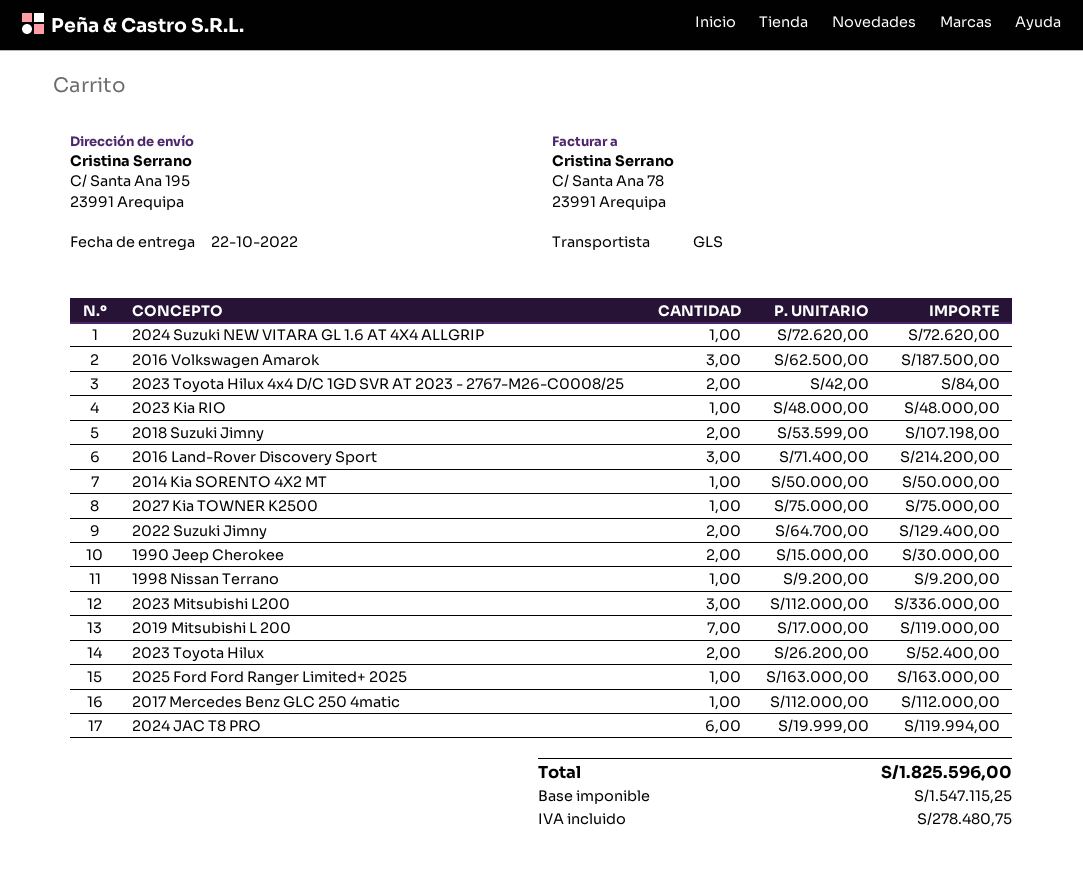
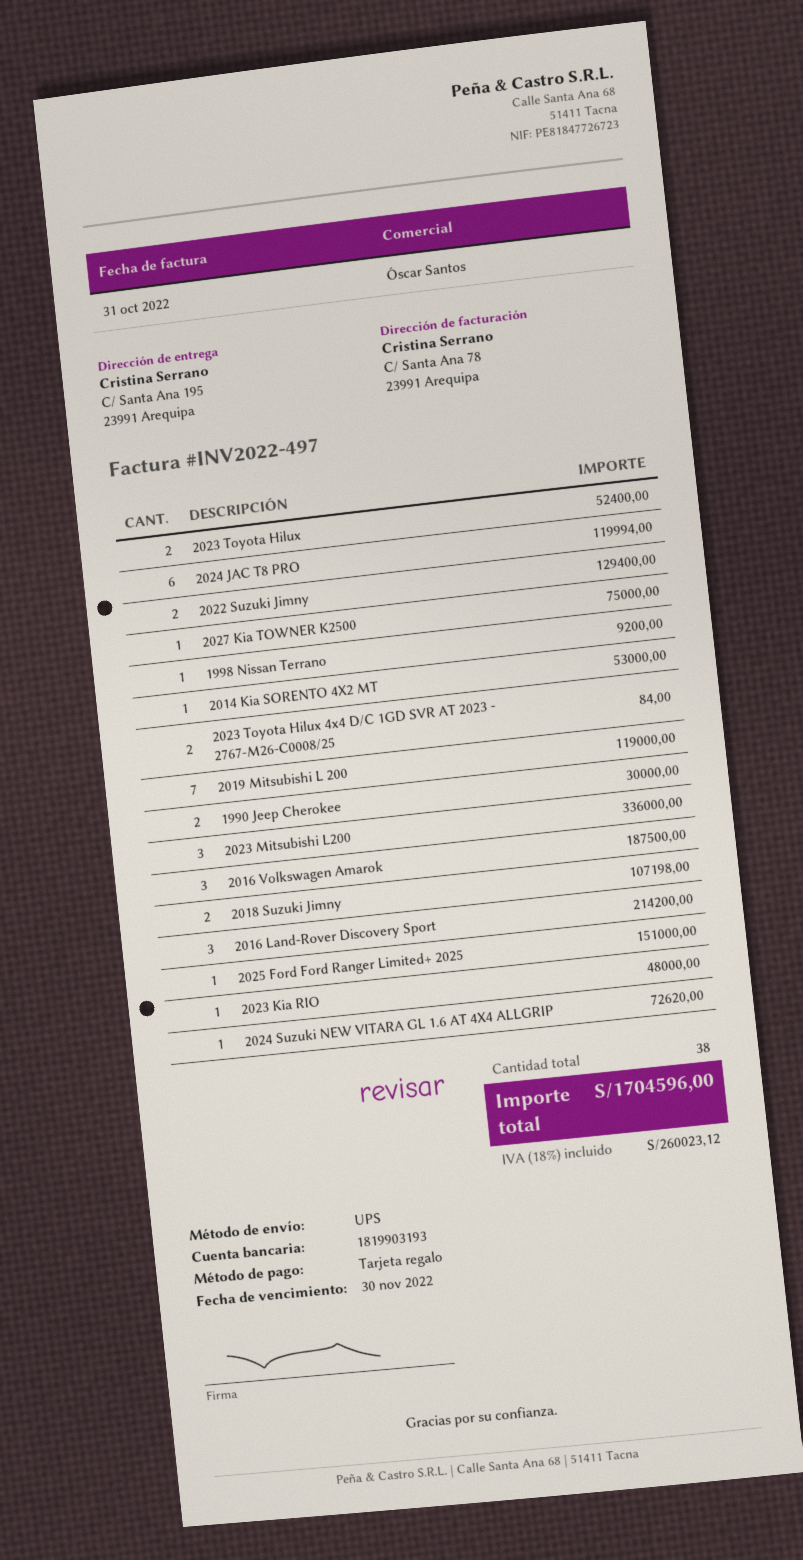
shipping method: GLS -> UPS
2014 Kia SORENTO 4X2 MT: 1 for 50000.00 -> 1 for 53000.00
2025 Ford Ford Ranger Limited+ 2025: 1 for 163000.00 -> 1 for 151000.00
2017 Mercedes Benz GLC 250 4matic: 1 for 112000.00 -> none
tax: 278480.75 -> 260023.12
total: 1825596.00 -> 1704596.00

